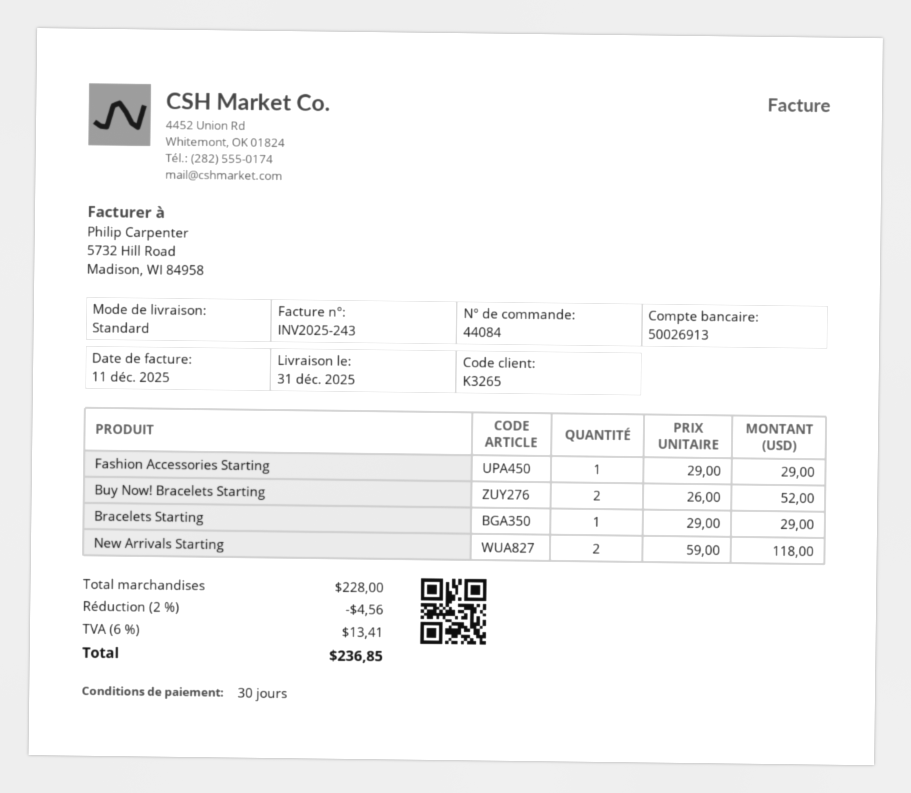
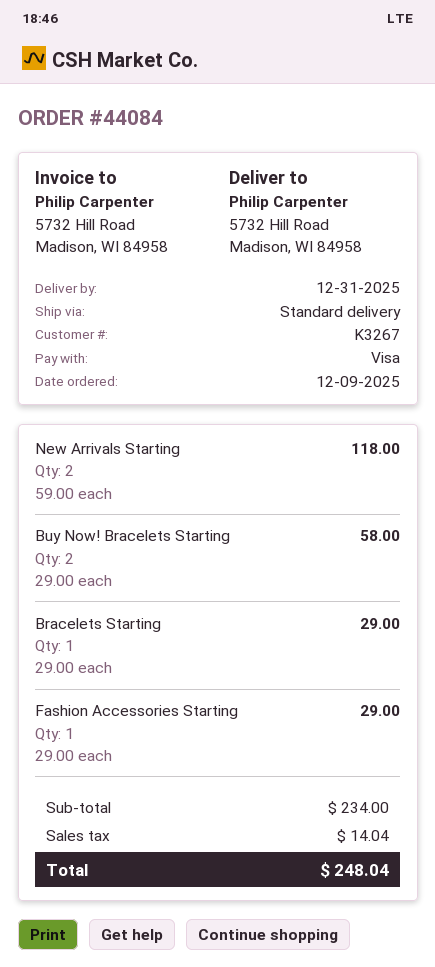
customer number: K3265 -> K3267
Buy Now! Bracelets Starting: 2 x 26.00 = 52.00 -> 2 x 29.00 = 58.00
subtotal: 228.00 -> 234.00
discount: 2% = 4.56 -> none
tax: 13.41 -> 14.04
total: 236.85 -> 248.04

